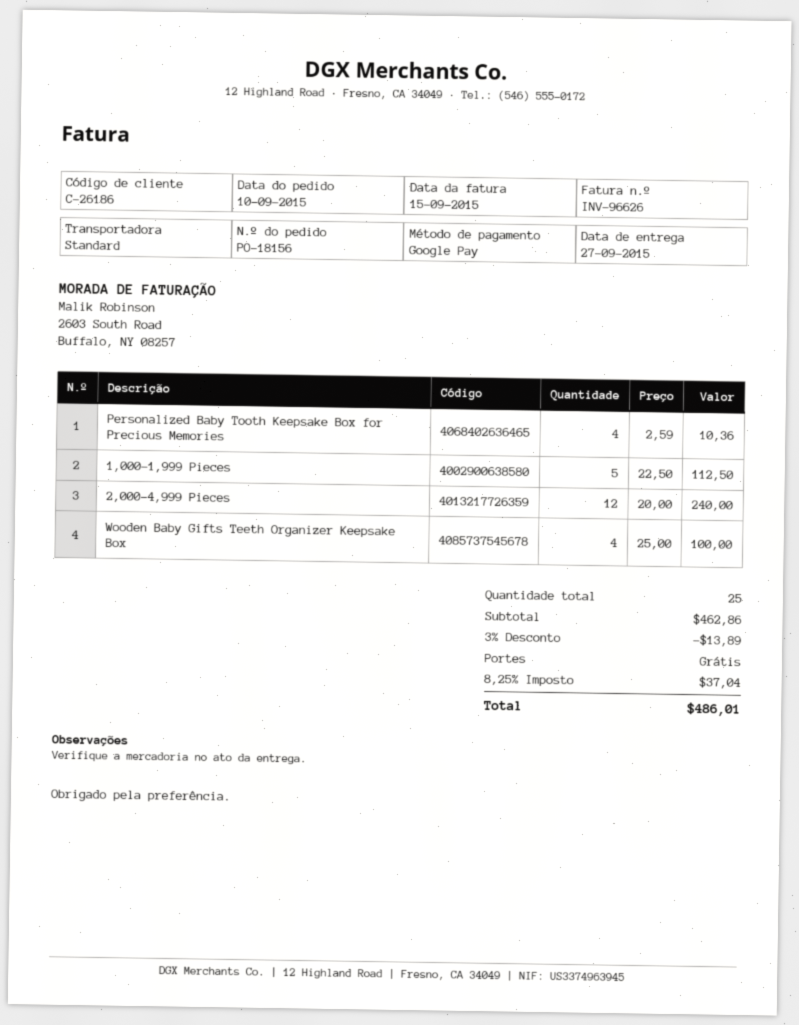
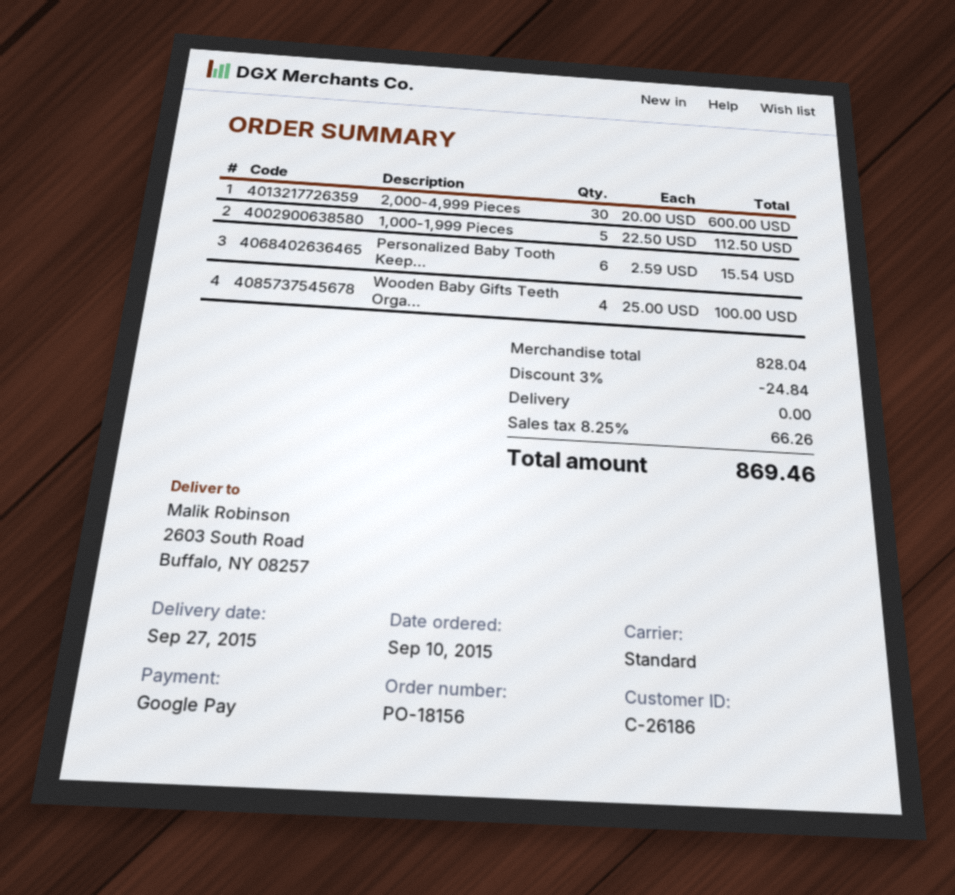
Personalized Baby Tooth Keepsake Box for Precious Memories: 4 x 2.59 = 10.36 -> 6 x 2.59 = 15.54
2,000-4,999 Pieces: 12 x 20.00 = 240.00 -> 30 x 20.00 = 600.00
subtotal: 462.86 -> 828.04
discount: 3% = 13.89 -> 3% = 24.84
tax: 8.25% = 37.04 -> 8.25% = 66.26
total: 486.01 -> 869.46

